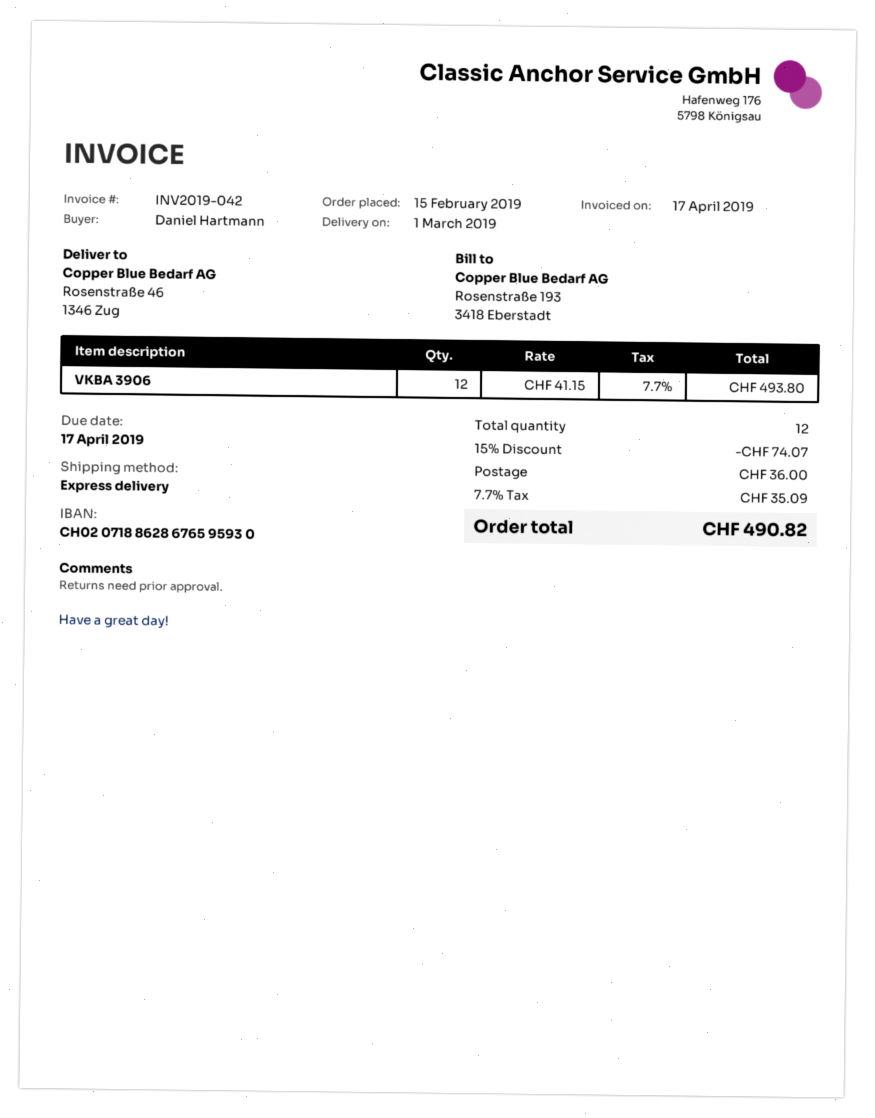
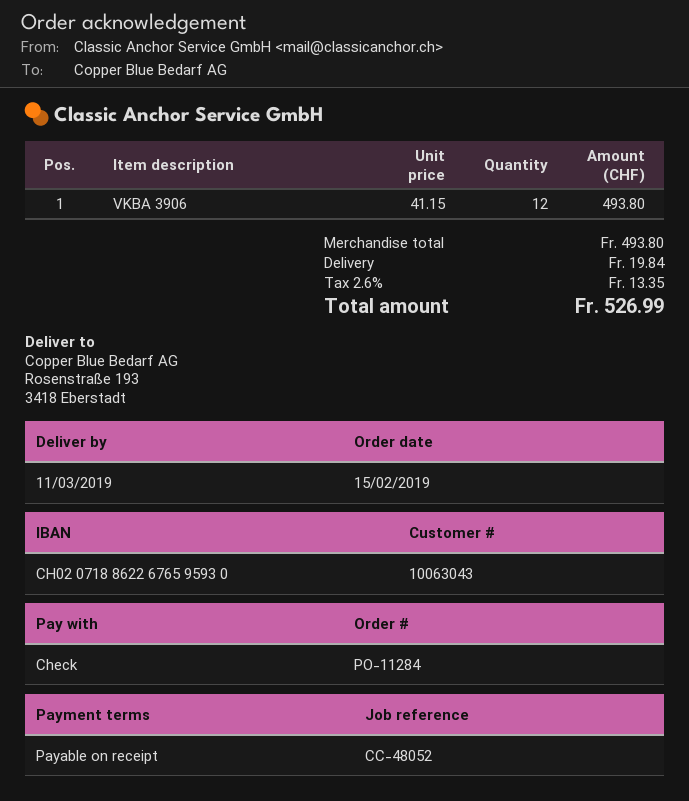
delivery date: 2019-03-01 -> 2019-03-11
bank account: CH0207188628676595930 -> CH0207188622676595930
ship to: Rosenstraße 46, 1346 Zug -> Rosenstraße 193, 3418 Eberstadt
discount: 15% = 74.07 -> none
shipping: 36.00 -> 19.84
tax: 7.7% = 35.09 -> 2.6% = 13.35
total: 490.82 -> 526.99

